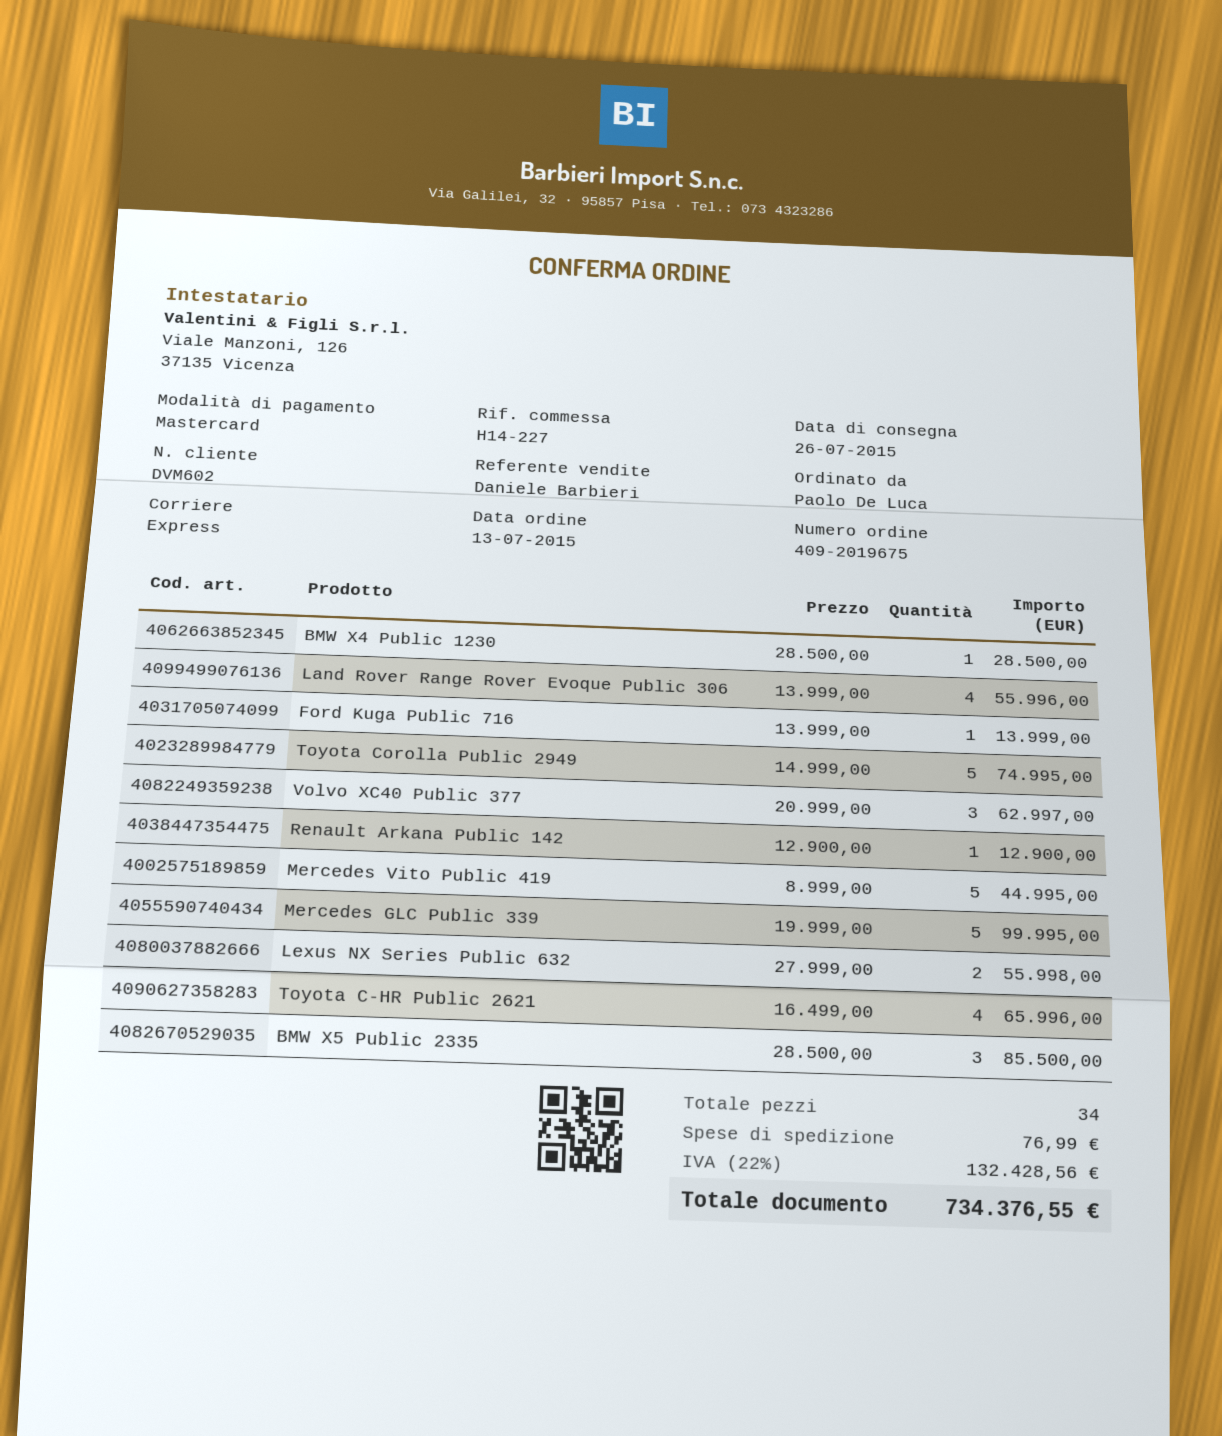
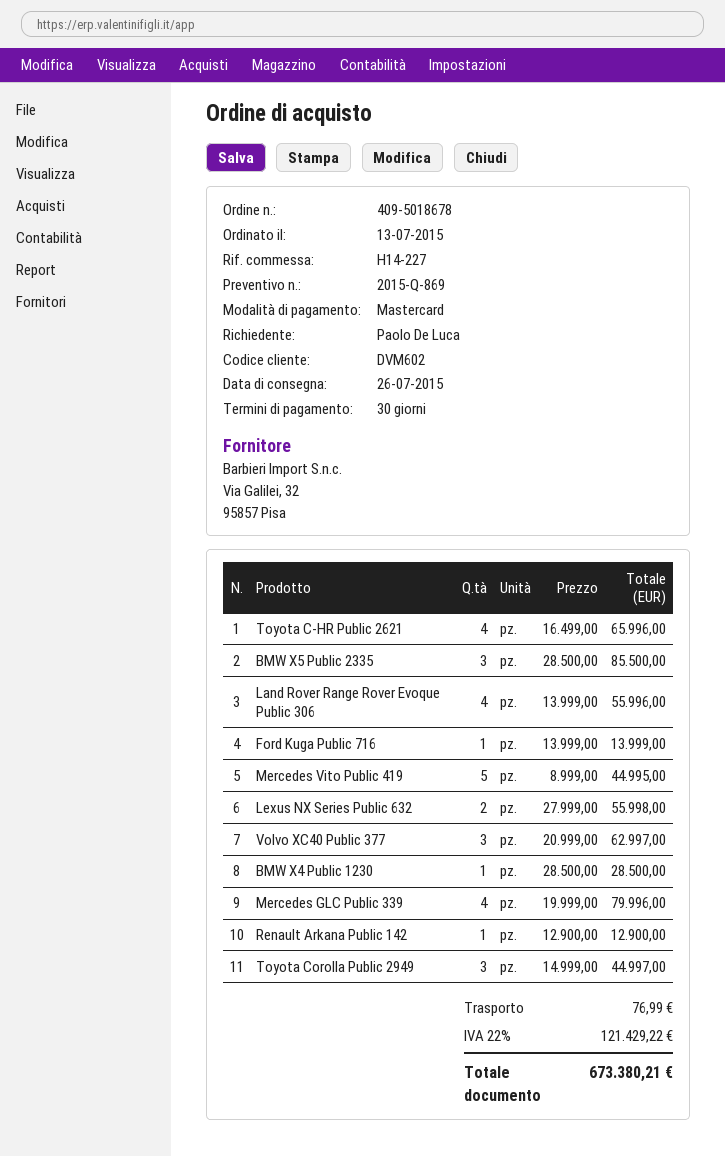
order number: 409-2019675 -> 409-5018678
Toyota Corolla Public 2949: 5 x 14999.00 = 74995.00 -> 3 x 14999.00 = 44997.00
Mercedes GLC Public 339: 5 x 19999.00 = 99995.00 -> 4 x 19999.00 = 79996.00
tax: 22% = 132428.56 -> 22% = 121429.22
total: 734376.55 -> 673380.21

